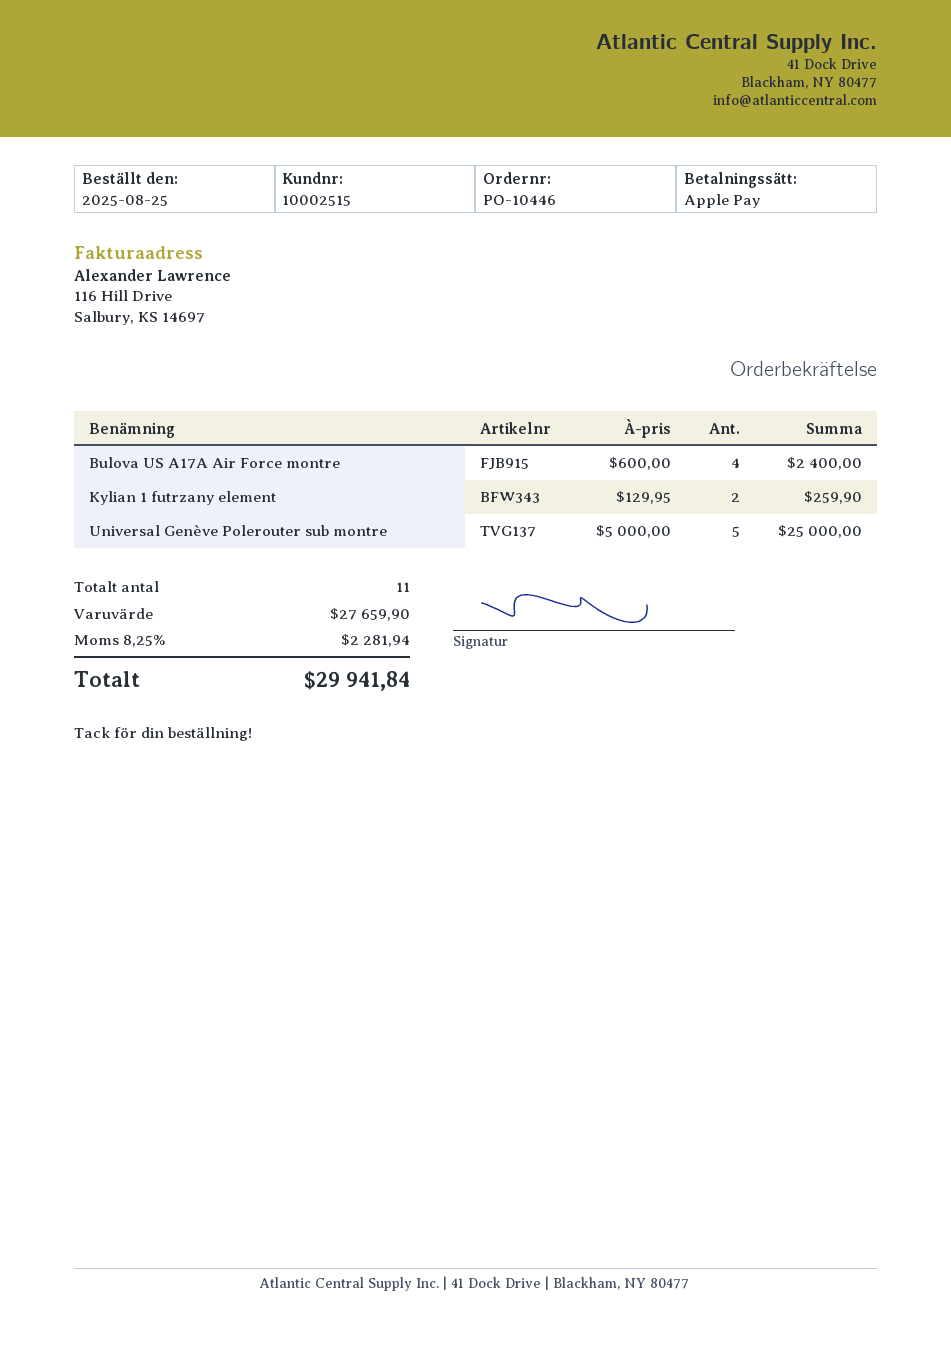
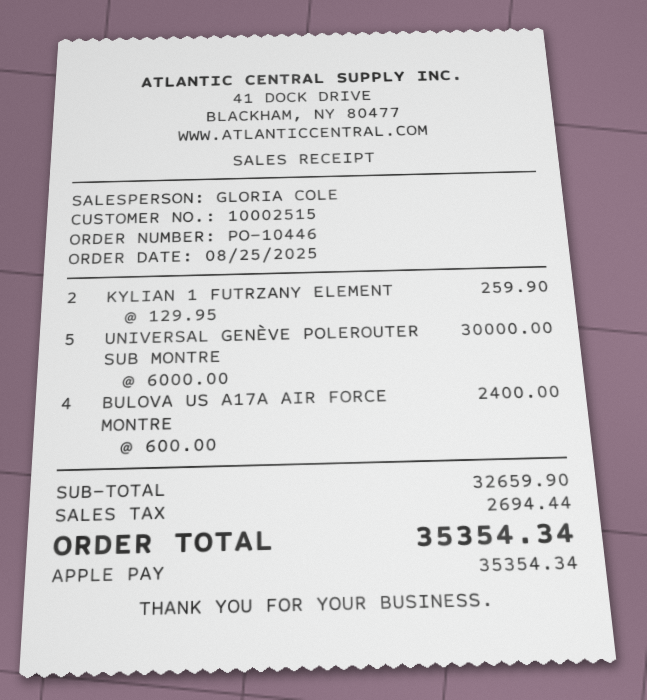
Universal Genève Polerouter sub montre: 5 x 5000.00 = 25000.00 -> 5 x 6000.00 = 30000.00
subtotal: 27659.90 -> 32659.90
tax: 2281.94 -> 2694.44
total: 29941.84 -> 35354.34

